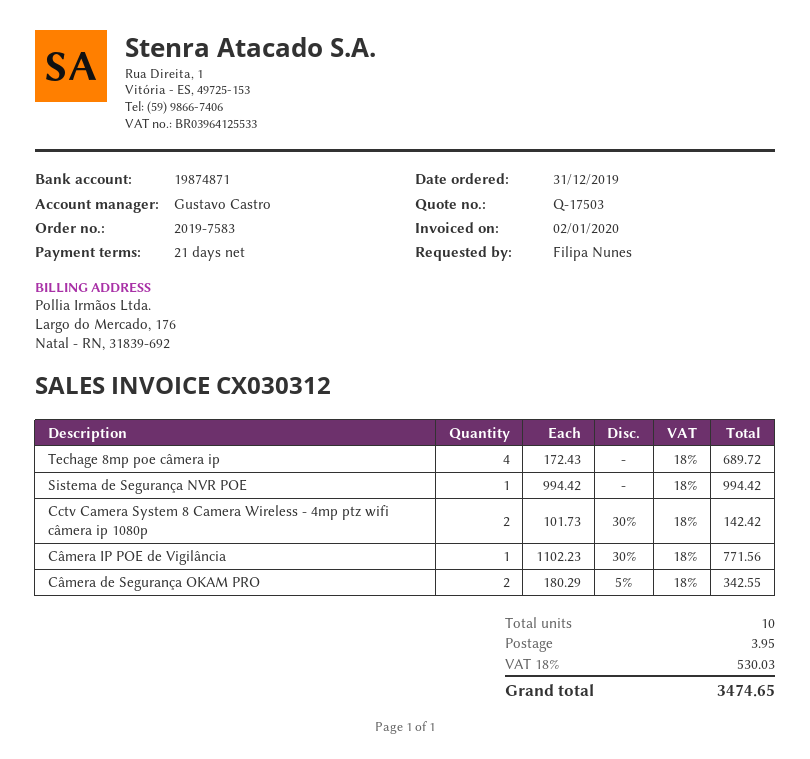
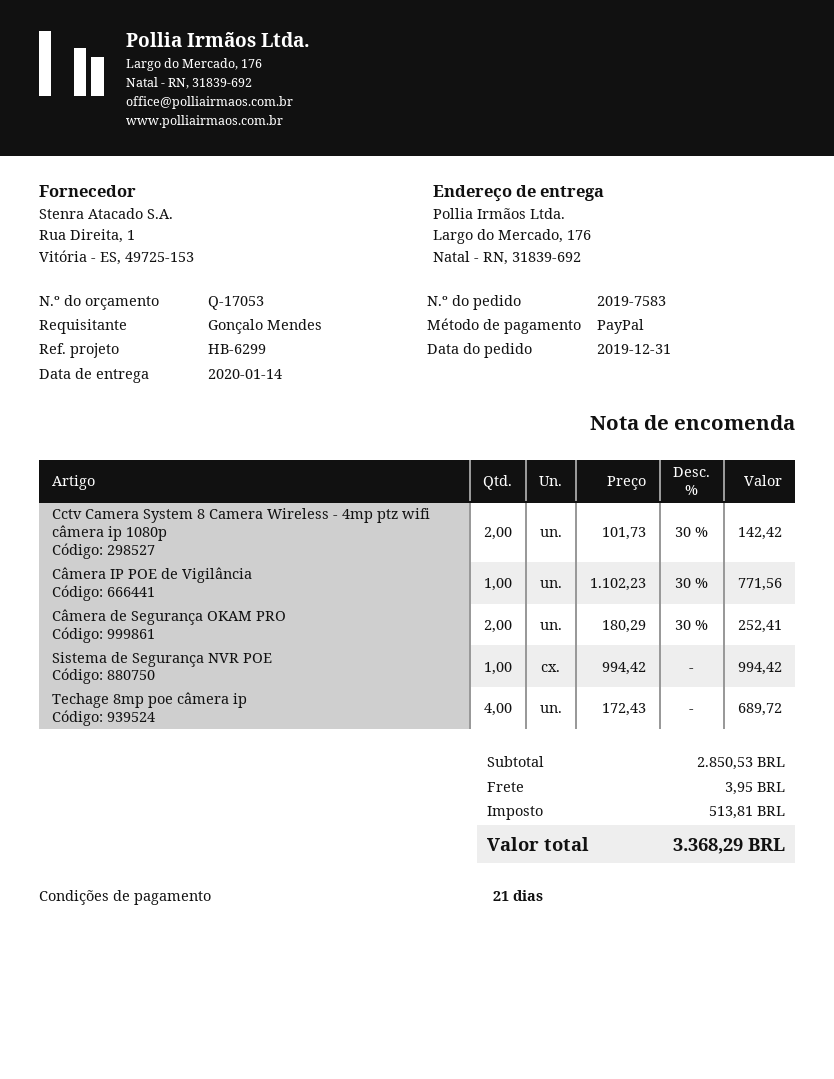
quote number: Q-17503 -> Q-17053
ordered by: Filipa Nunes -> Gonçalo Mendes
Câmera de Segurança OKAM PRO: 2 x 180.29 - 5% = 342.55 -> 2 x 180.29 - 30% = 252.41
tax: 530.03 -> 513.81
total: 3474.65 -> 3368.29

